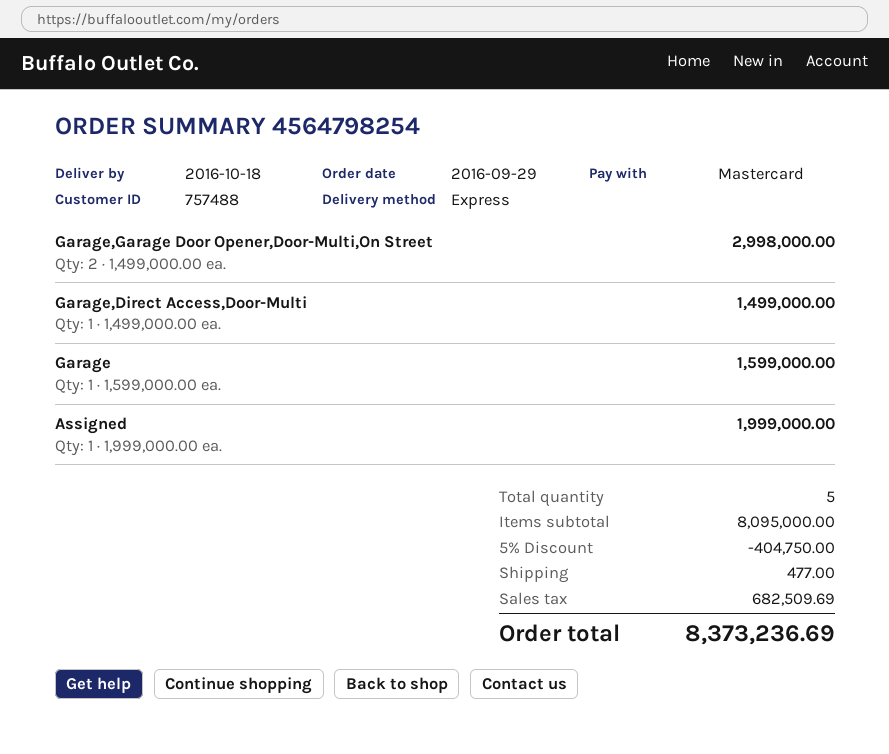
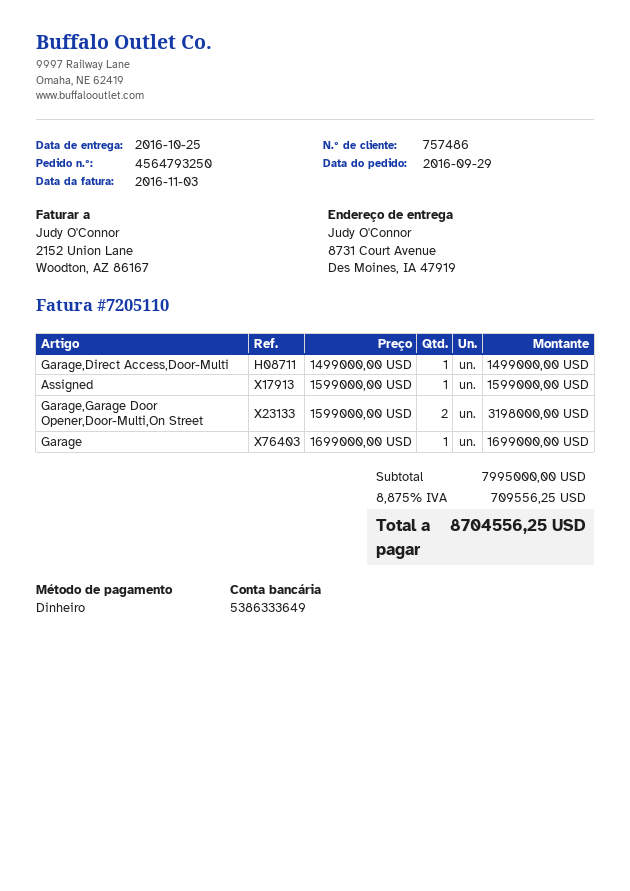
order number: 4564798254 -> 4564793250
delivery date: 2016-10-18 -> 2016-10-25
customer number: 757488 -> 757486
payment method: Mastercard -> cash
Garage,Garage Door Opener,Door-Multi,On Street: 2 x 1499000.00 = 2998000.00 -> 2 x 1599000.00 = 3198000.00
Garage: 1 x 1599000.00 = 1599000.00 -> 1 x 1699000.00 = 1699000.00
Assigned: 1 x 1999000.00 = 1999000.00 -> 1 x 1599000.00 = 1599000.00
subtotal: 8095000.00 -> 7995000.00
discount: 5% = 404750.00 -> none
shipping: 477.00 -> none
tax: 682509.69 -> 709556.25
total: 8373236.69 -> 8704556.25

